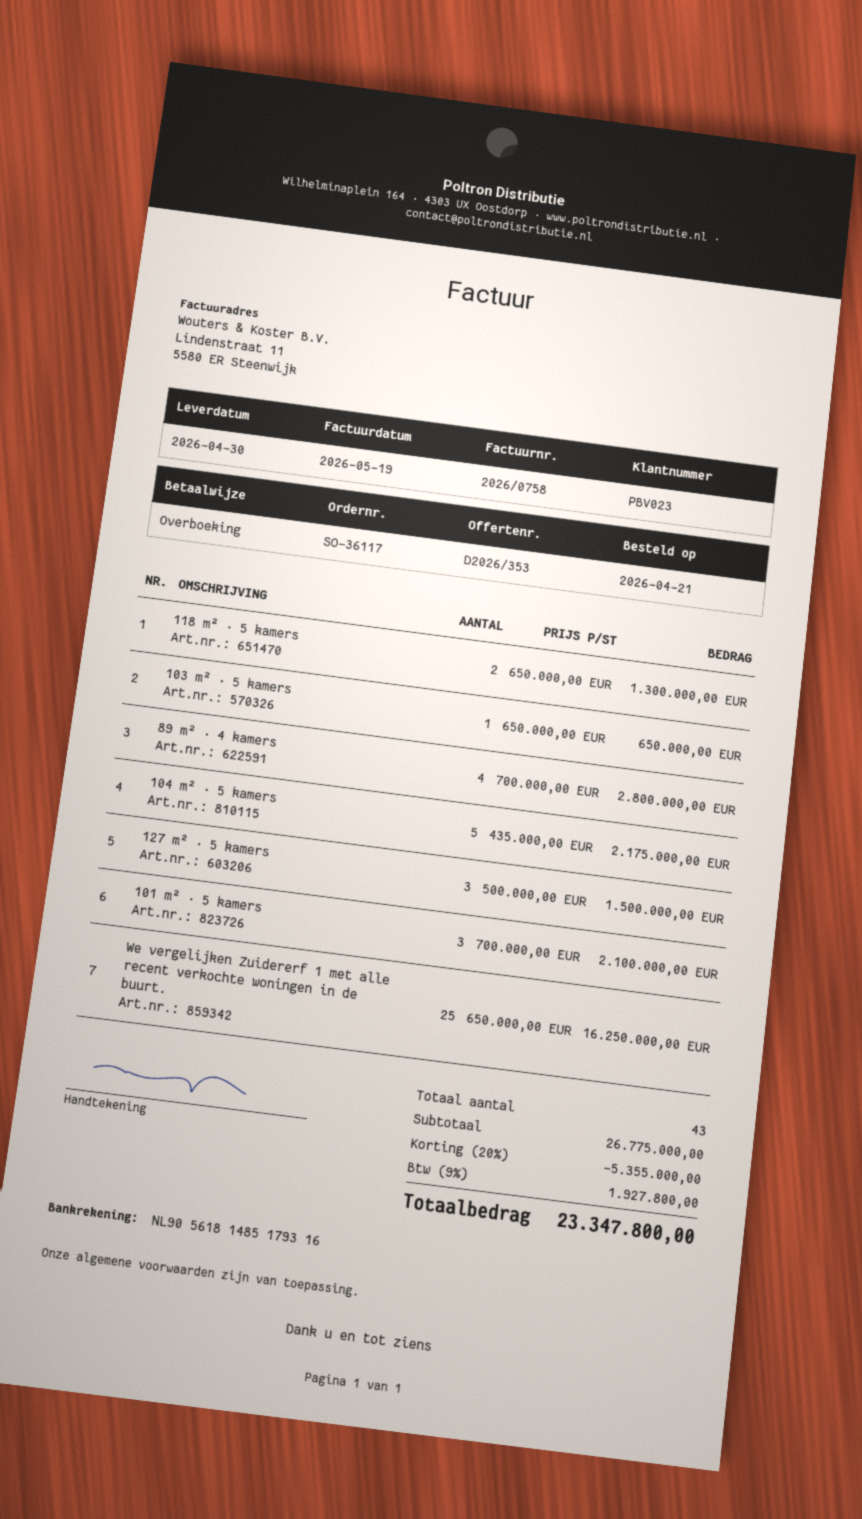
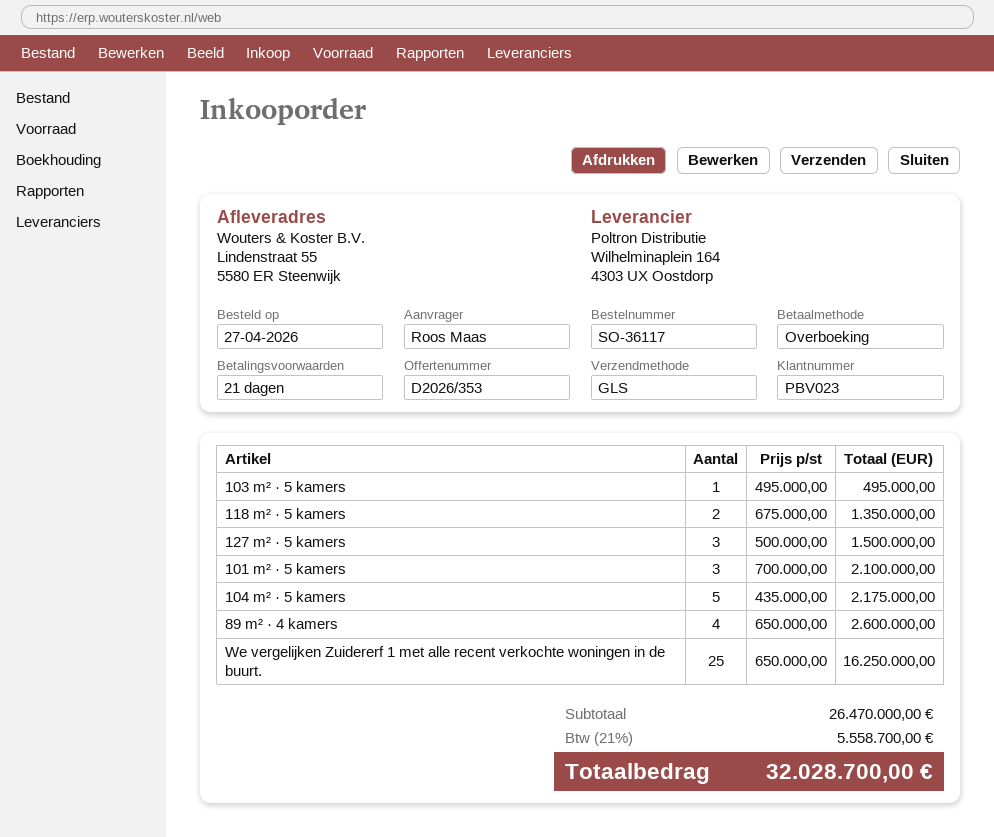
order date: 2026-04-21 -> 2026-04-27
118 m² · 5 kamers: 2 x 650000.00 = 1300000.00 -> 2 x 675000.00 = 1350000.00
103 m² · 5 kamers: 1 x 650000.00 = 650000.00 -> 1 x 495000.00 = 495000.00
89 m² · 4 kamers: 4 x 700000.00 = 2800000.00 -> 4 x 650000.00 = 2600000.00
subtotal: 26775000.00 -> 26470000.00
discount: 20% = 5355000.00 -> none
tax: 9% = 1927800.00 -> 21% = 5558700.00
total: 23347800.00 -> 32028700.00

